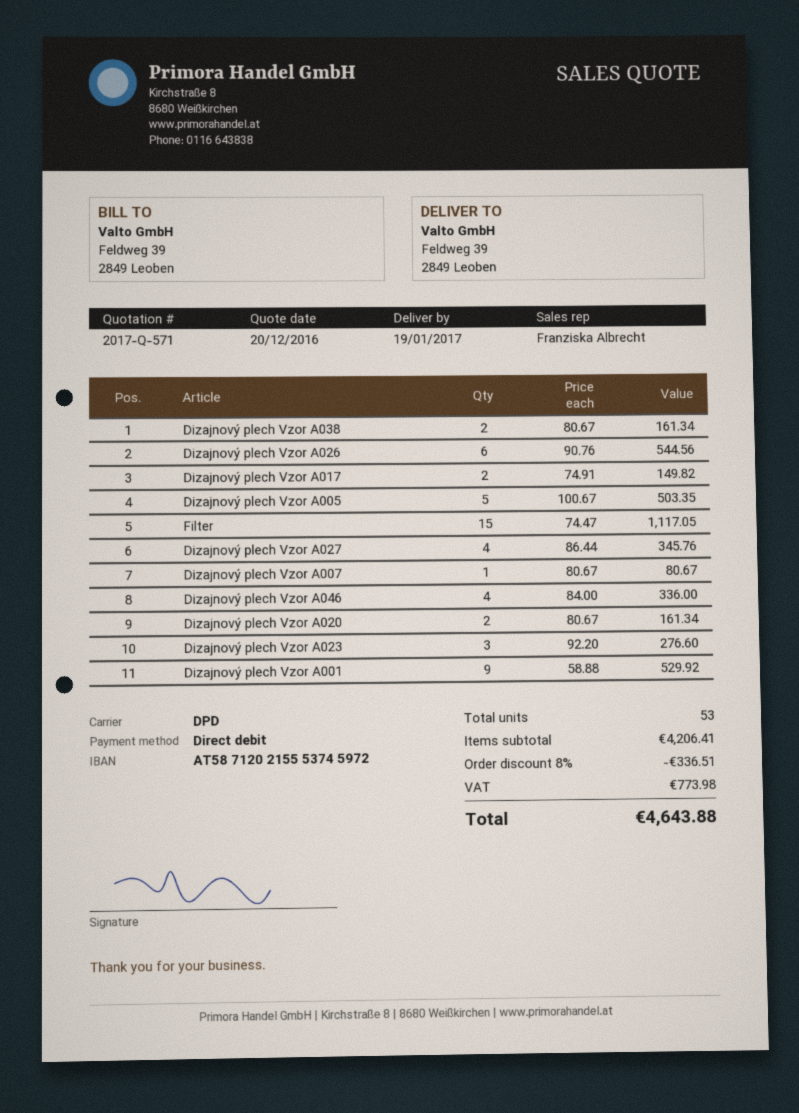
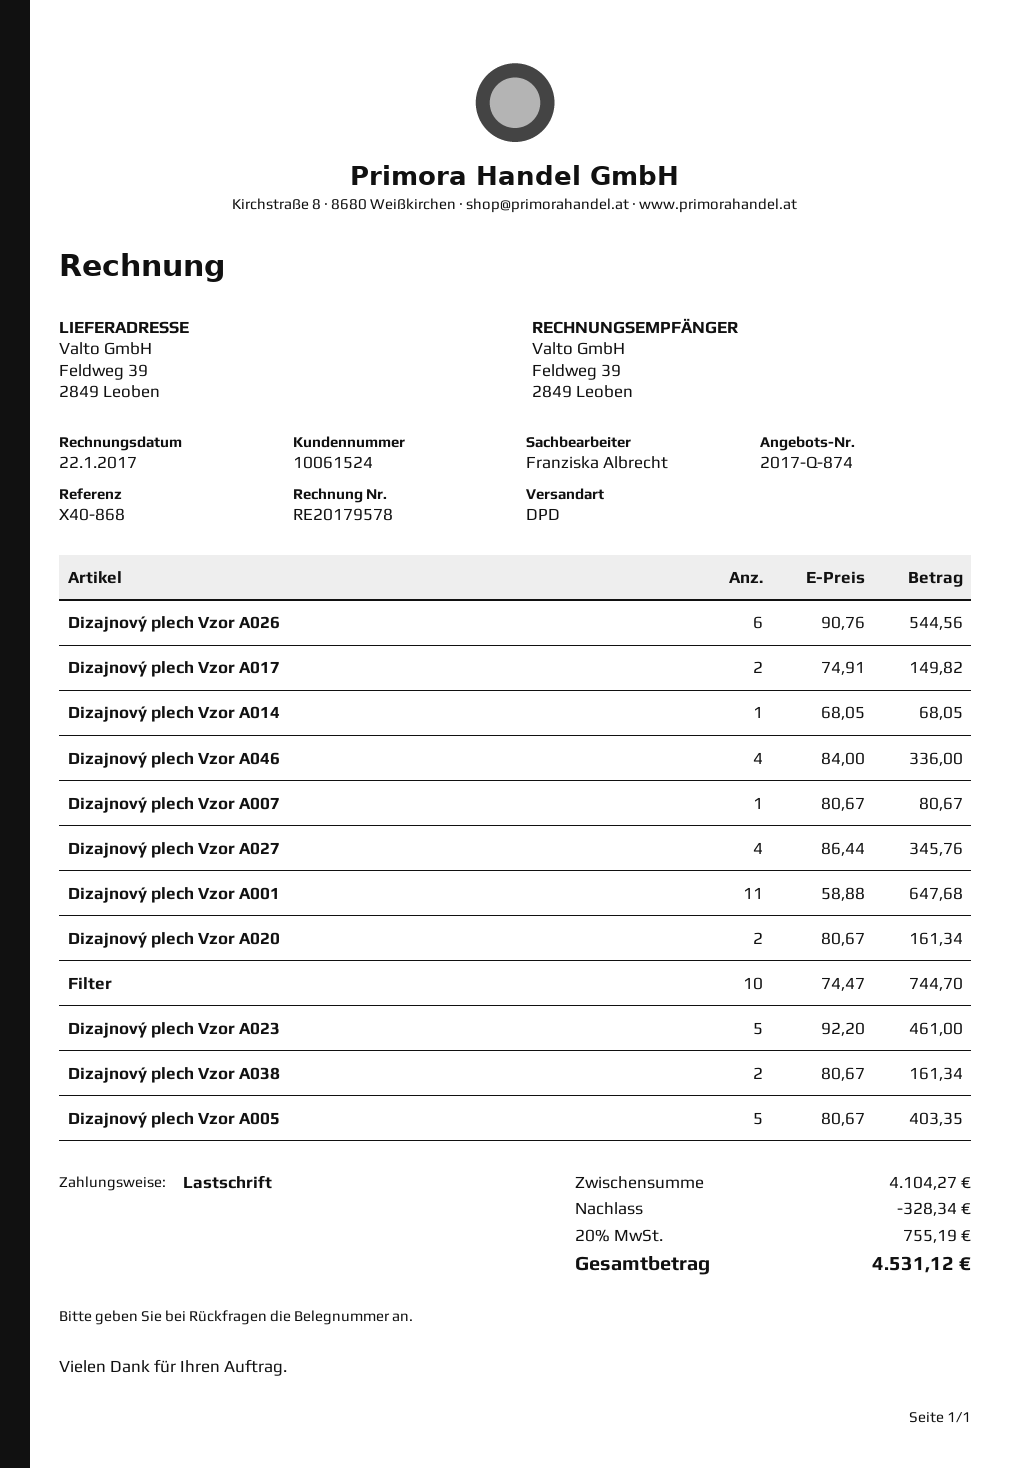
quote number: 2017-Q-571 -> 2017-Q-874
Dizajnový plech Vzor A005: 5 x 100.67 = 503.35 -> 5 x 80.67 = 403.35
Filter: 15 x 74.47 = 1117.05 -> 10 x 74.47 = 744.70
Dizajnový plech Vzor A023: 3 x 92.20 = 276.60 -> 5 x 92.20 = 461.00
Dizajnový plech Vzor A001: 9 x 58.88 = 529.92 -> 11 x 58.88 = 647.68
Dizajnový plech Vzor A014: none -> 1 x 68.05 = 68.05
subtotal: 4206.41 -> 4104.27
discount: 336.51 -> 328.34
tax: 773.98 -> 755.19
total: 4643.88 -> 4531.12

